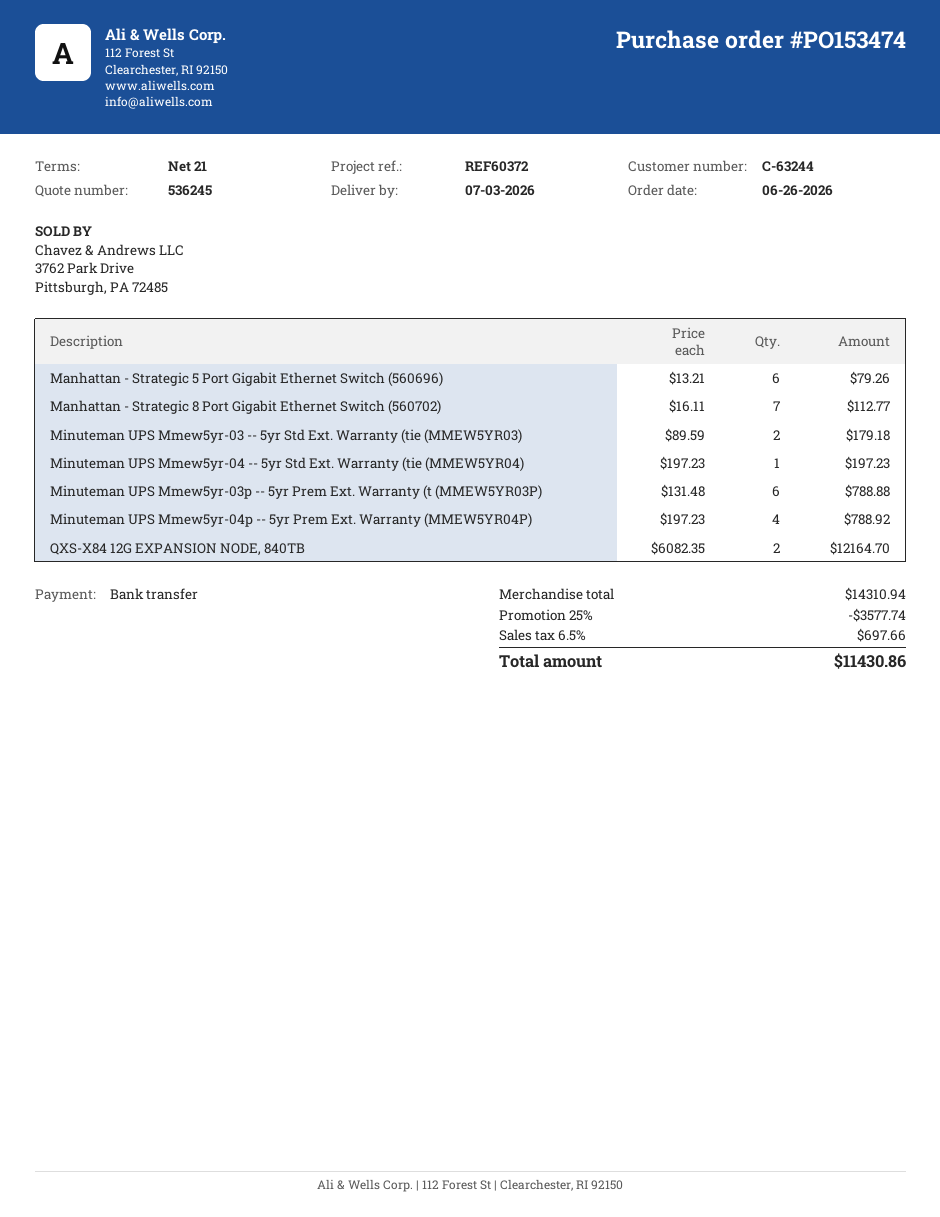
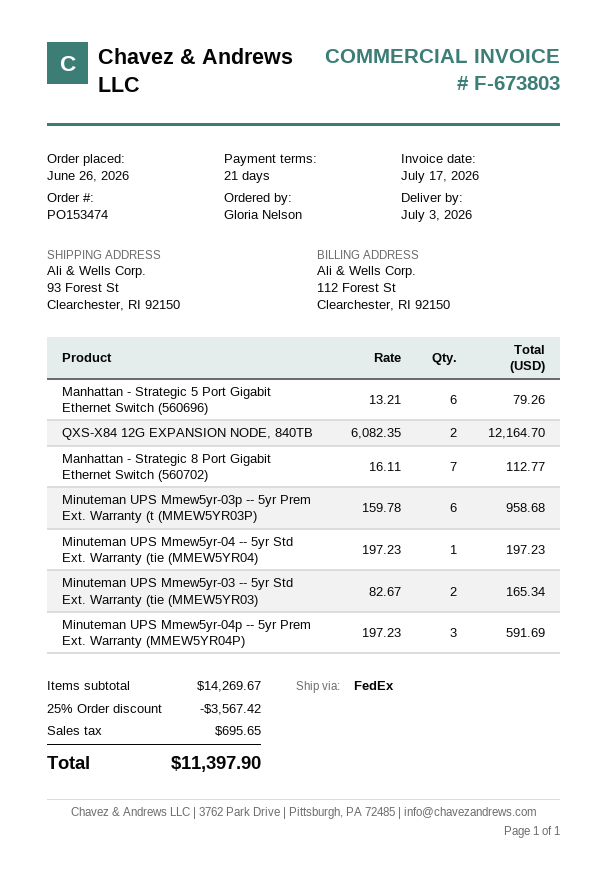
Minuteman UPS Mmew5yr-03 -- 5yr Std Ext. Warranty (tie (MMEW5YR03): 2 x 89.59 = 179.18 -> 2 x 82.67 = 165.34
Minuteman UPS Mmew5yr-03p -- 5yr Prem Ext. Warranty (t (MMEW5YR03P): 6 x 131.48 = 788.88 -> 6 x 159.78 = 958.68
Minuteman UPS Mmew5yr-04p -- 5yr Prem Ext. Warranty (MMEW5YR04P): 4 x 197.23 = 788.92 -> 3 x 197.23 = 591.69
subtotal: 14310.94 -> 14269.67
discount: 25% = 3577.74 -> 25% = 3567.42
tax: 697.66 -> 695.65
total: 11430.86 -> 11397.90

